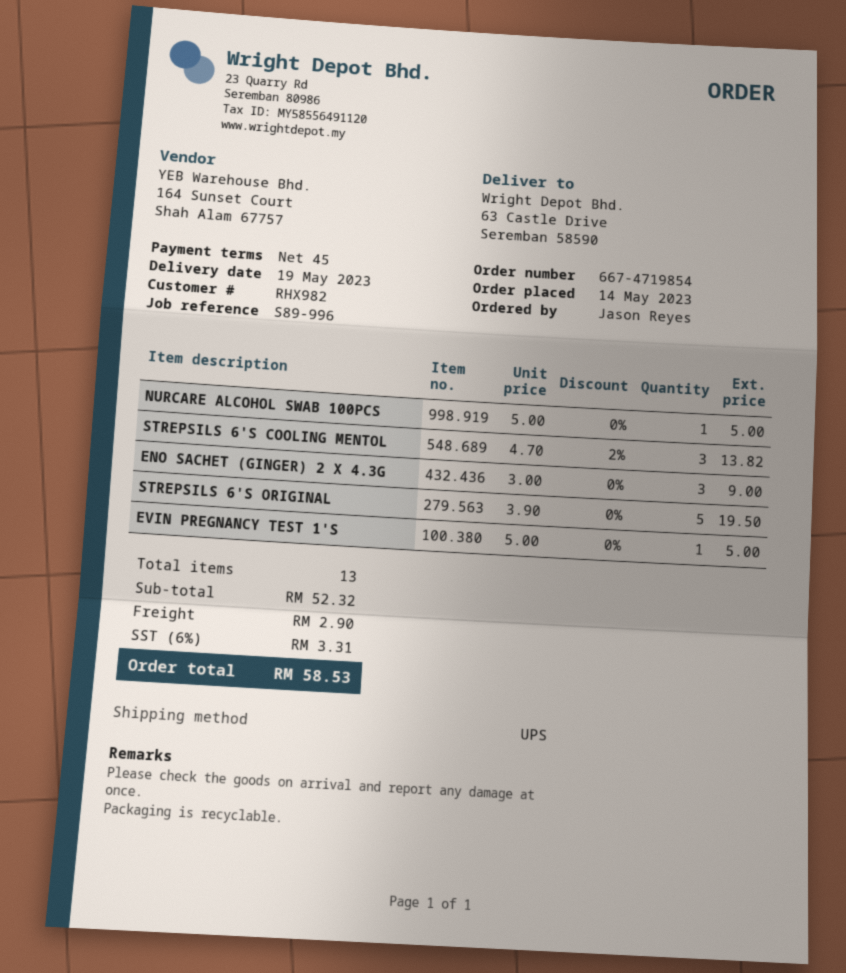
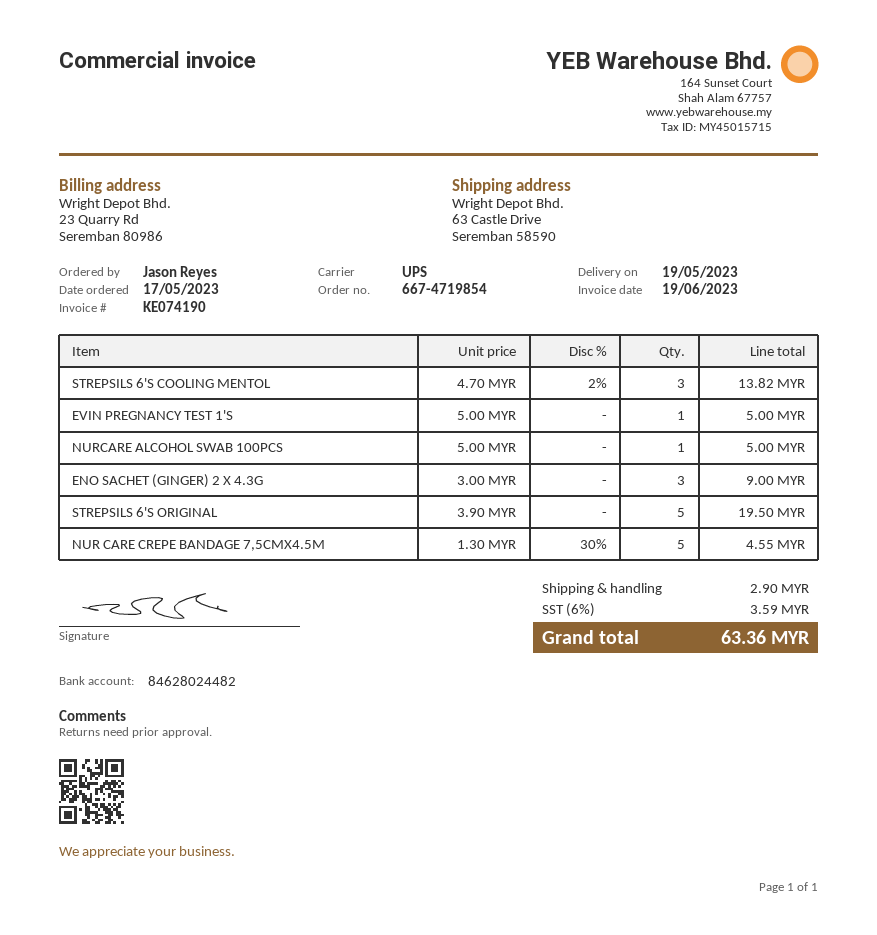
order date: 2023-05-14 -> 2023-05-17
NUR CARE CREPE BANDAGE 7,5CMX4.5M: none -> 5 x 1.30 - 30% = 4.55
tax: 6% = 3.31 -> 6% = 3.59
total: 58.53 -> 63.36

